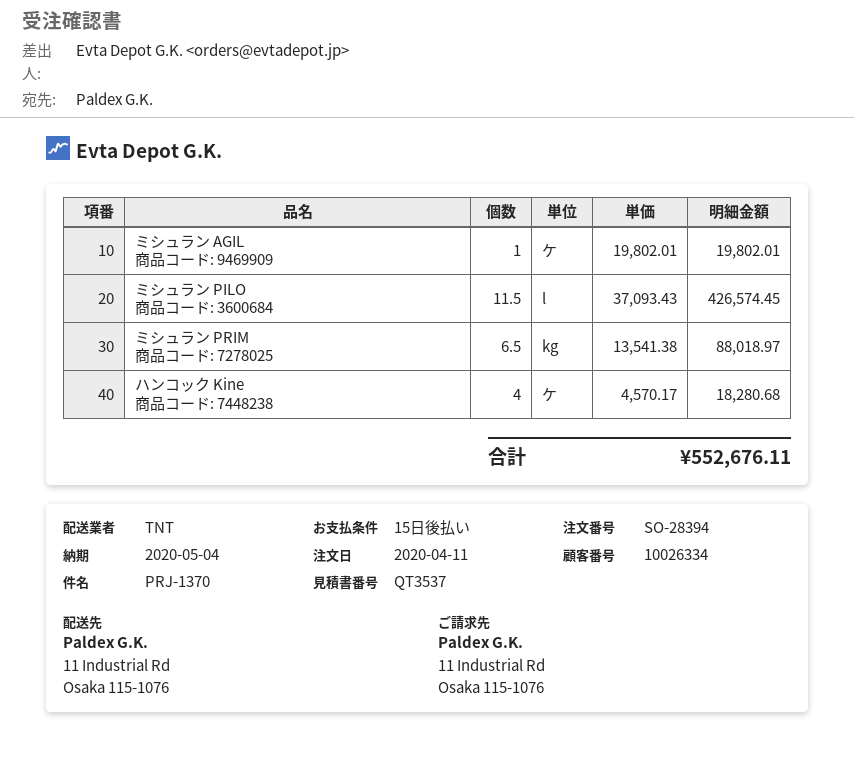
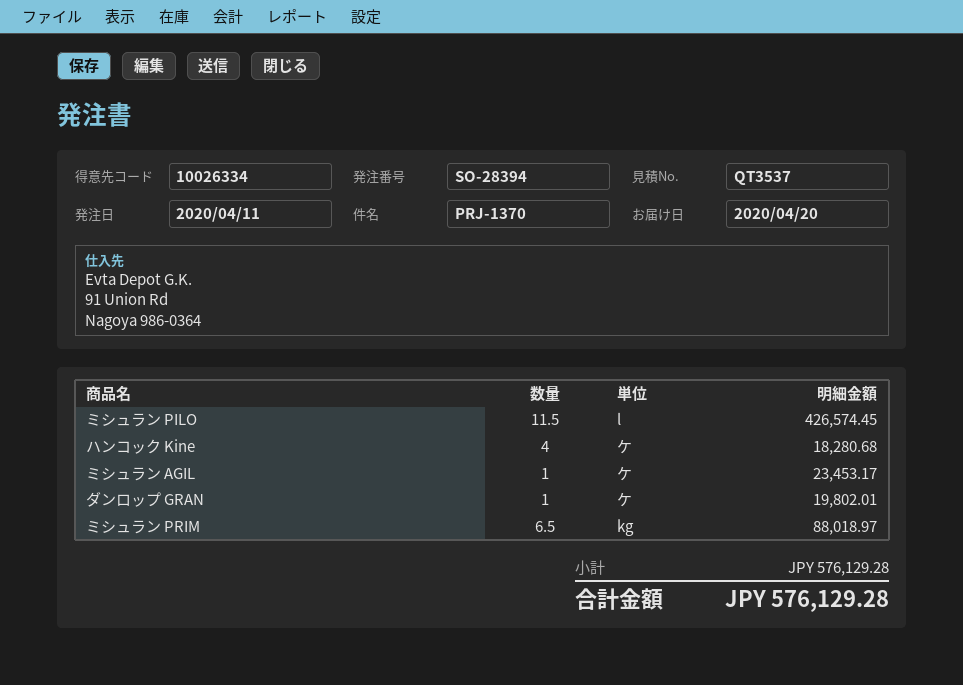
delivery date: 2020-05-04 -> 2020-04-20
ミシュラン AGIL: 1 for 19802.01 -> 1 for 23453.17
ダンロップ GRAN: none -> 1 for 19802.01
total: 552676.11 -> 576129.28

